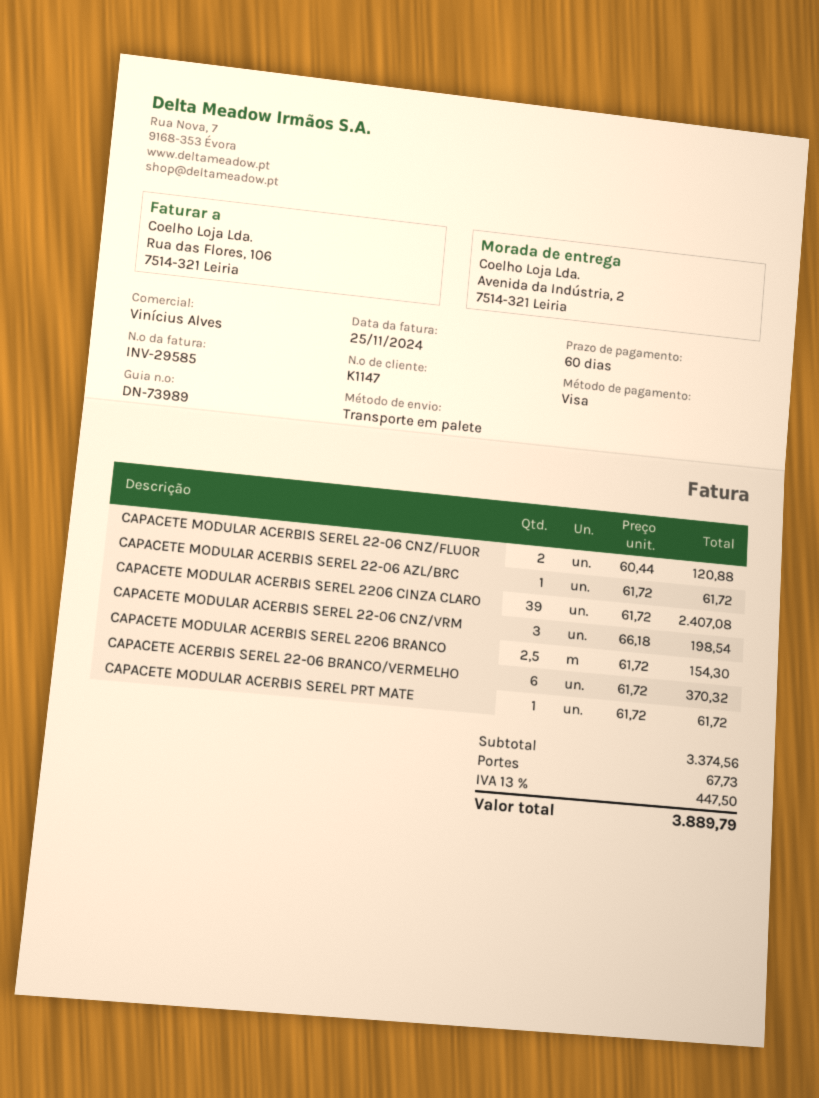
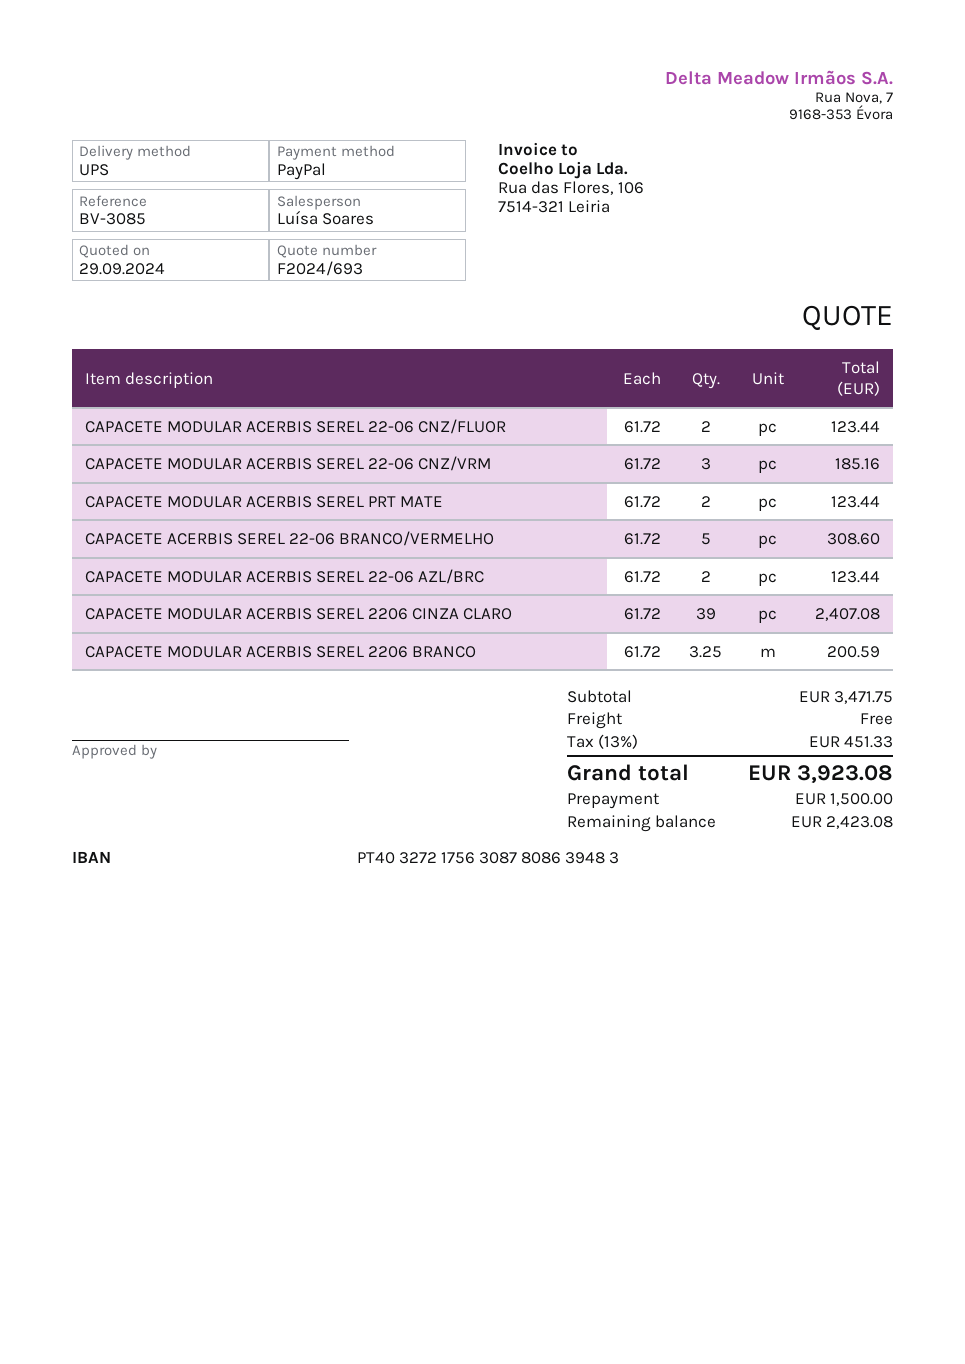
sales rep: Vinícius Alves -> Luísa Soares
payment method: Visa -> PayPal
shipping method: pallet freight -> UPS
CAPACETE MODULAR ACERBIS SEREL 22-06 CNZ/FLUOR: 2 x 60.44 = 120.88 -> 2 x 61.72 = 123.44
CAPACETE MODULAR ACERBIS SEREL 22-06 AZL/BRC: 1 x 61.72 = 61.72 -> 2 x 61.72 = 123.44
CAPACETE MODULAR ACERBIS SEREL 22-06 CNZ/VRM: 3 x 66.18 = 198.54 -> 3 x 61.72 = 185.16
CAPACETE MODULAR ACERBIS SEREL 2206 BRANCO: 2.5 x 61.72 = 154.30 -> 3.25 x 61.72 = 200.59
CAPACETE ACERBIS SEREL 22-06 BRANCO/VERMELHO: 6 x 61.72 = 370.32 -> 5 x 61.72 = 308.60
CAPACETE MODULAR ACERBIS SEREL PRT MATE: 1 x 61.72 = 61.72 -> 2 x 61.72 = 123.44
subtotal: 3374.56 -> 3471.75
shipping: 67.73 -> 0.00
tax: 13% = 447.50 -> 13% = 451.33
total: 3889.79 -> 3923.08

